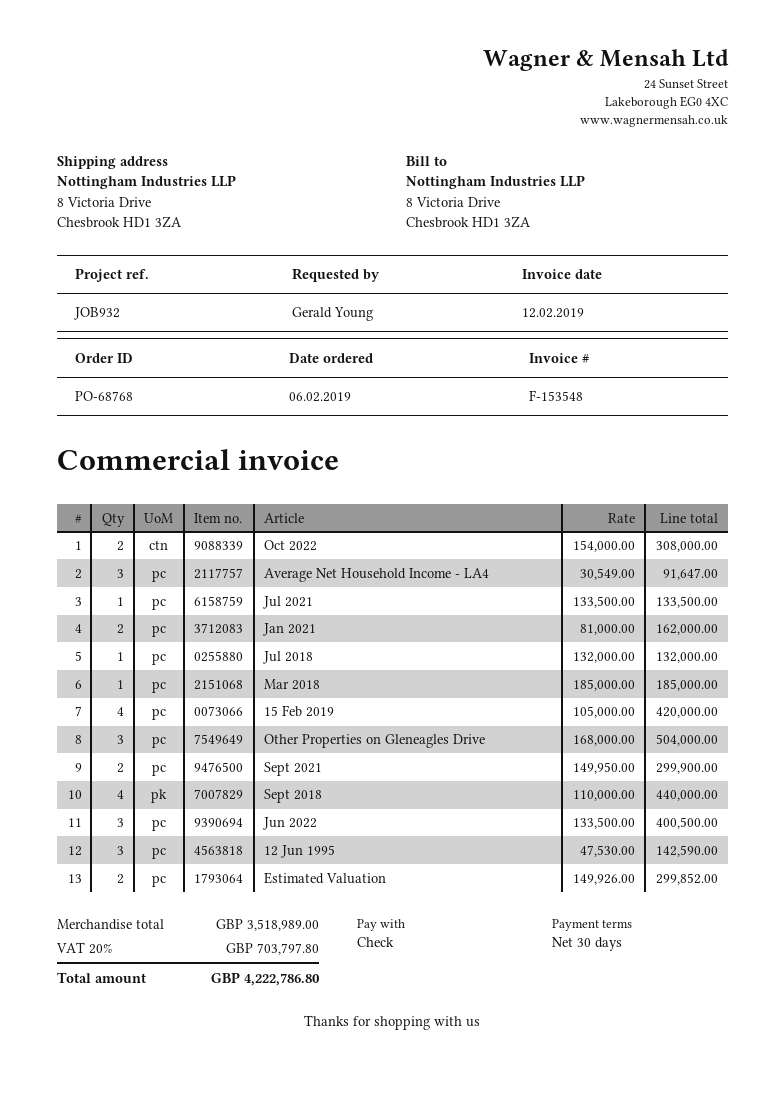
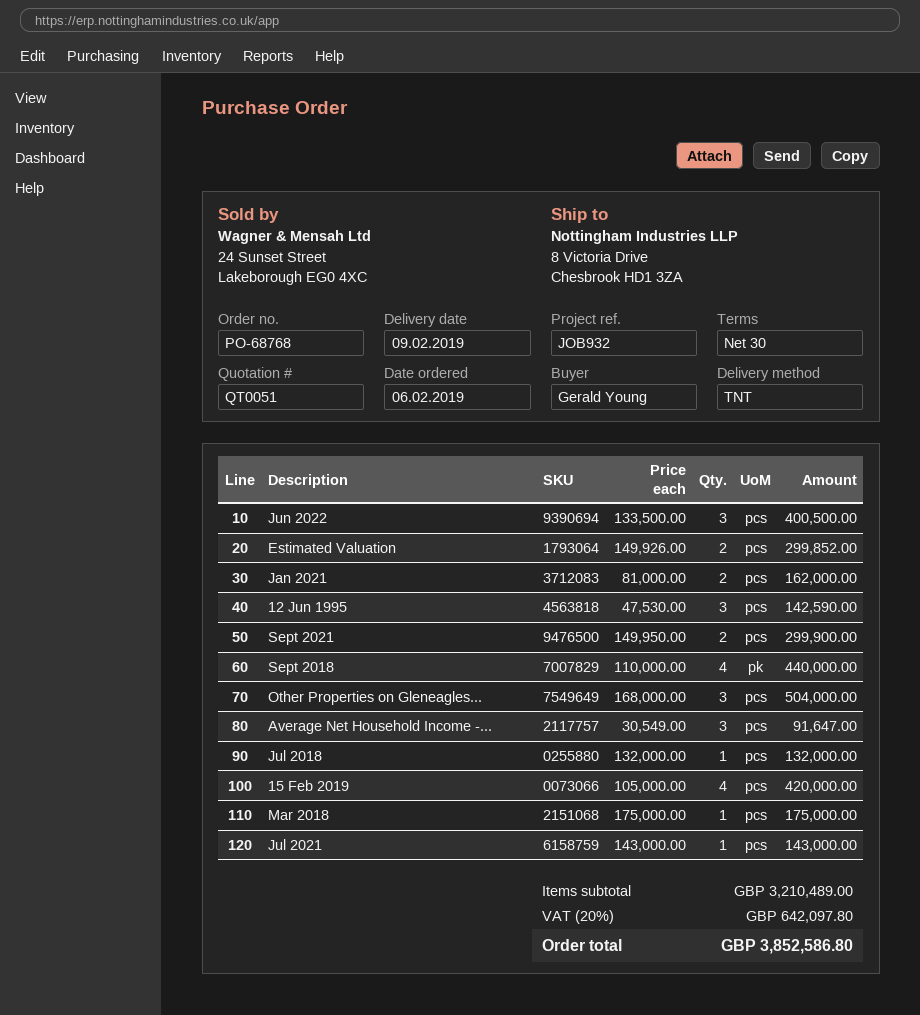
Oct 2022: 2 x 154000.00 = 308000.00 -> none
Jul 2021: 1 x 133500.00 = 133500.00 -> 1 x 143000.00 = 143000.00
Mar 2018: 1 x 185000.00 = 185000.00 -> 1 x 175000.00 = 175000.00
subtotal: 3518989.00 -> 3210489.00
tax: 20% = 703797.80 -> 20% = 642097.80
total: 4222786.80 -> 3852586.80

